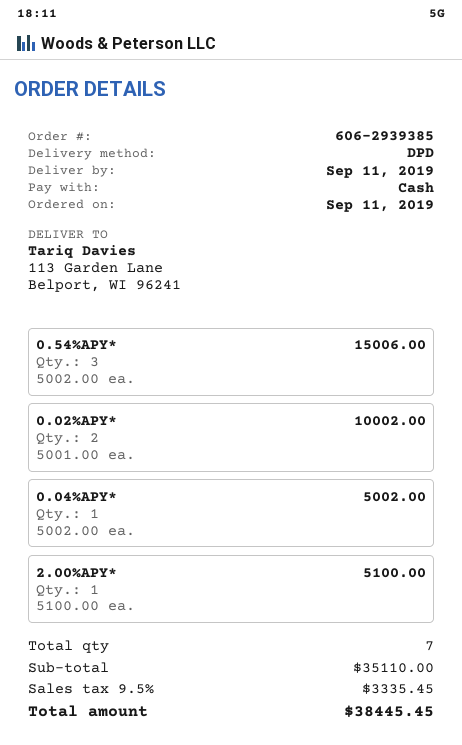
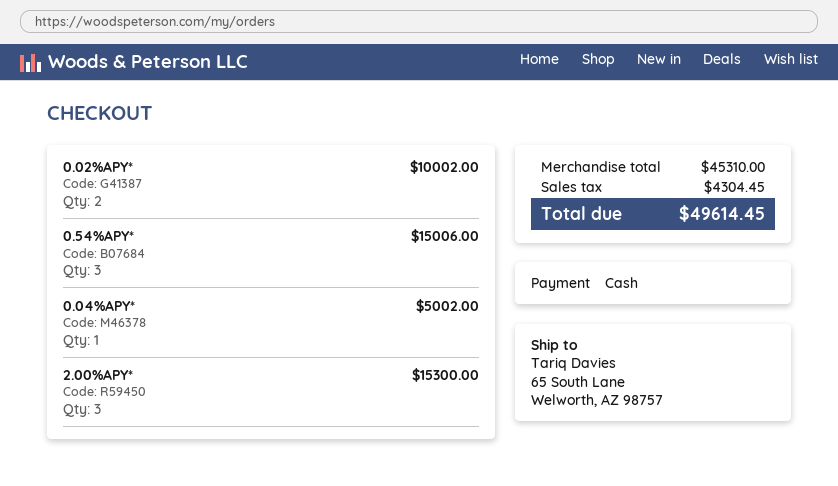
ship to: 113 Garden Lane, Belport, WI 96241 -> 65 South Lane, Welworth, AZ 98757
2.00%APY*: 1 for 5100.00 -> 3 for 15300.00
subtotal: 35110.00 -> 45310.00
tax: 3335.45 -> 4304.45
total: 38445.45 -> 49614.45

